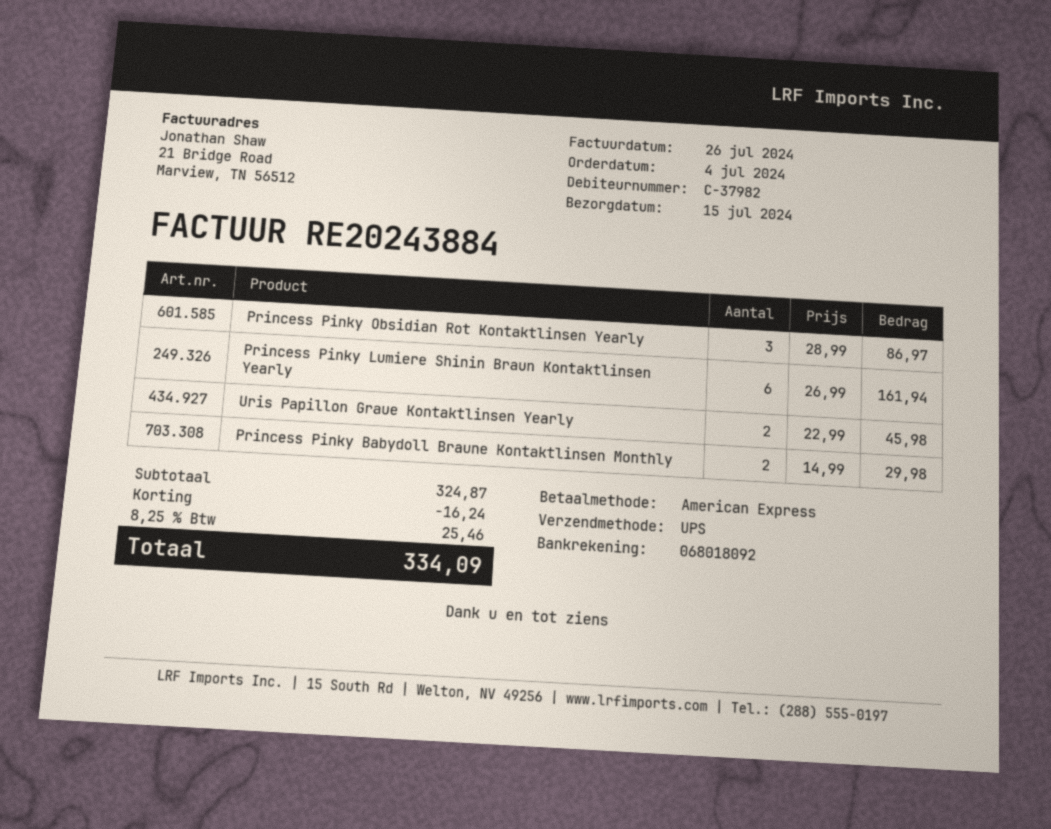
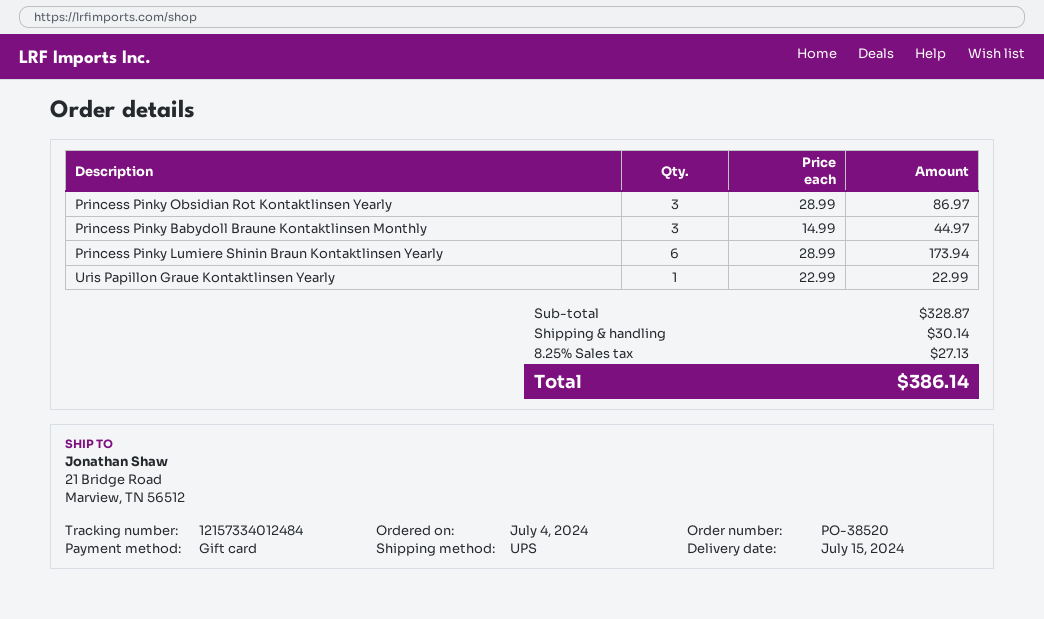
payment method: American Express -> gift card
Princess Pinky Lumiere Shinin Braun Kontaktlinsen Yearly: 6 x 26.99 = 161.94 -> 6 x 28.99 = 173.94
Uris Papillon Graue Kontaktlinsen Yearly: 2 x 22.99 = 45.98 -> 1 x 22.99 = 22.99
Princess Pinky Babydoll Braune Kontaktlinsen Monthly: 2 x 14.99 = 29.98 -> 3 x 14.99 = 44.97
subtotal: 324.87 -> 328.87
discount: 16.24 -> none
shipping: none -> 30.14
tax: 8.25% = 25.46 -> 8.25% = 27.13
total: 334.09 -> 386.14

